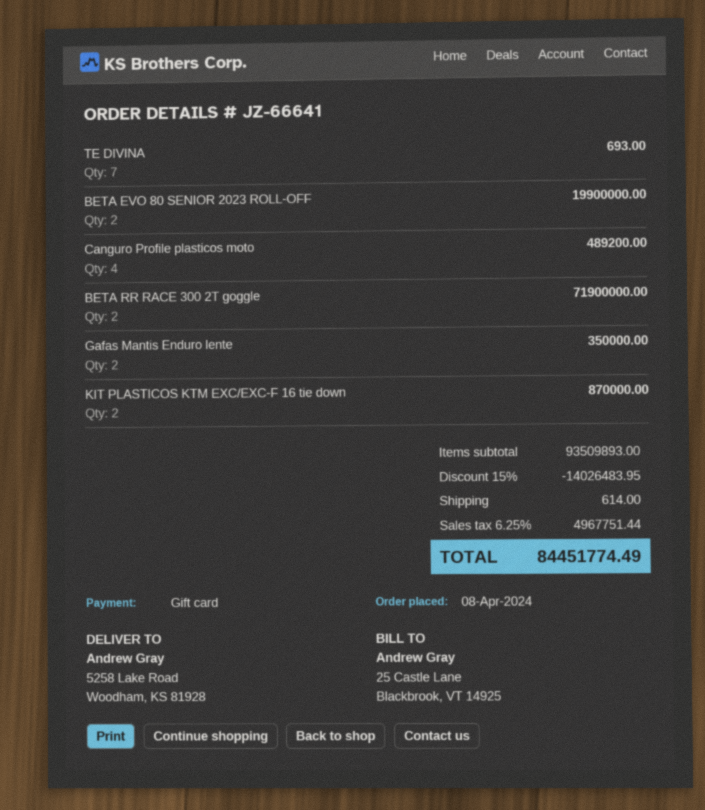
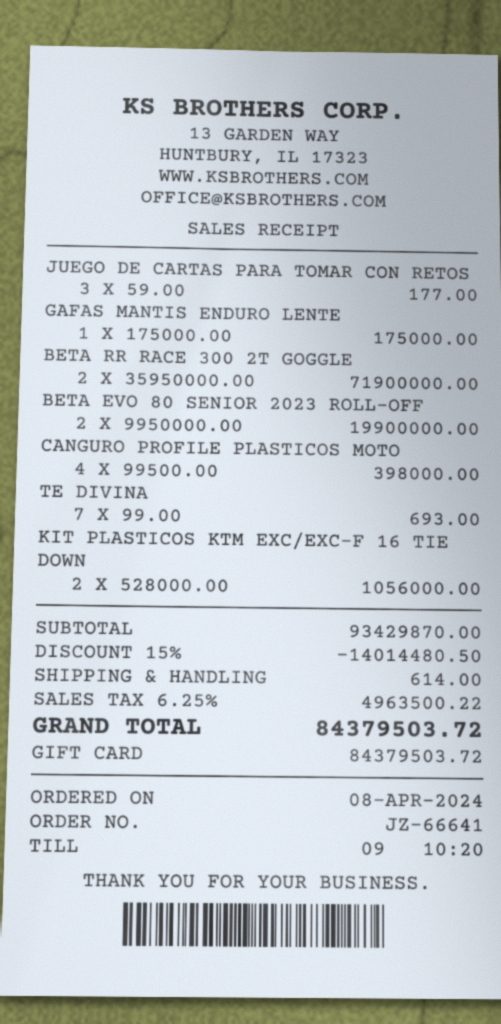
Canguro Profile plasticos moto: 4 for 489200.00 -> 4 for 398000.00
Gafas Mantis Enduro lente: 2 for 350000.00 -> 1 for 175000.00
KIT PLASTICOS KTM EXC/EXC-F 16 tie down: 2 for 870000.00 -> 2 for 1056000.00
JUEGO DE CARTAS PARA TOMAR CON RETOS: none -> 3 for 177.00
subtotal: 93509893.00 -> 93429870.00
discount: 15% = 14026483.95 -> 15% = 14014480.50
tax: 6.25% = 4967751.44 -> 6.25% = 4963500.22
total: 84451774.49 -> 84379503.72

